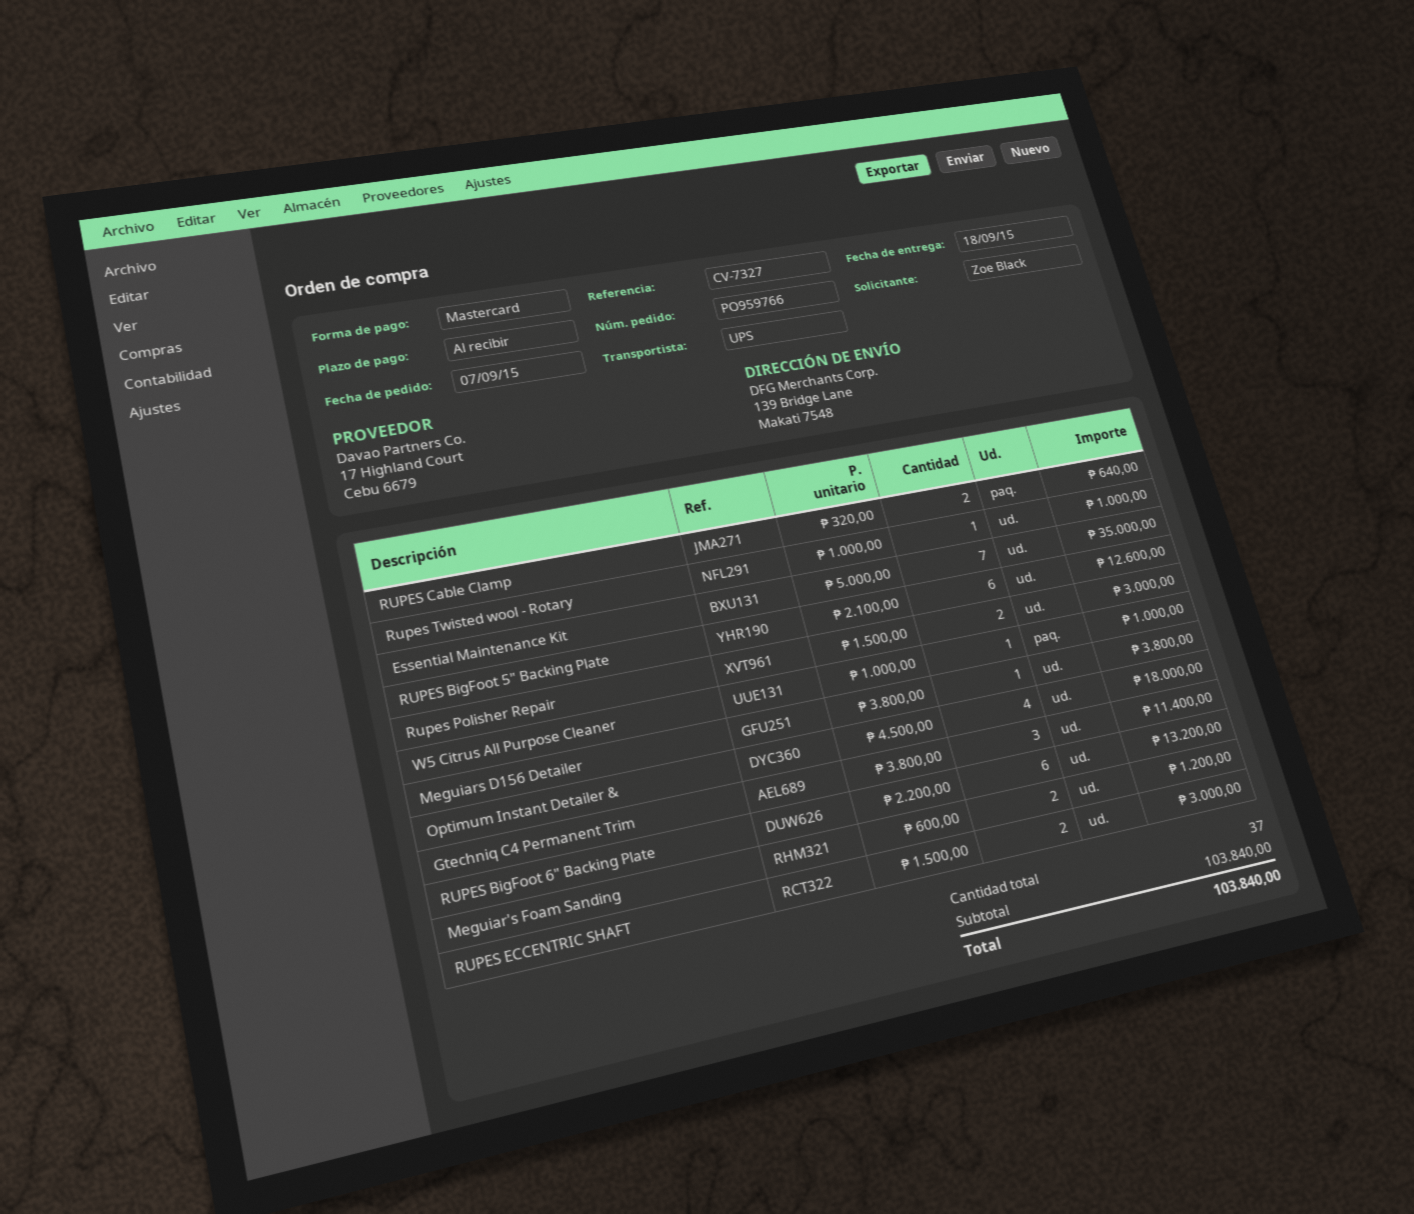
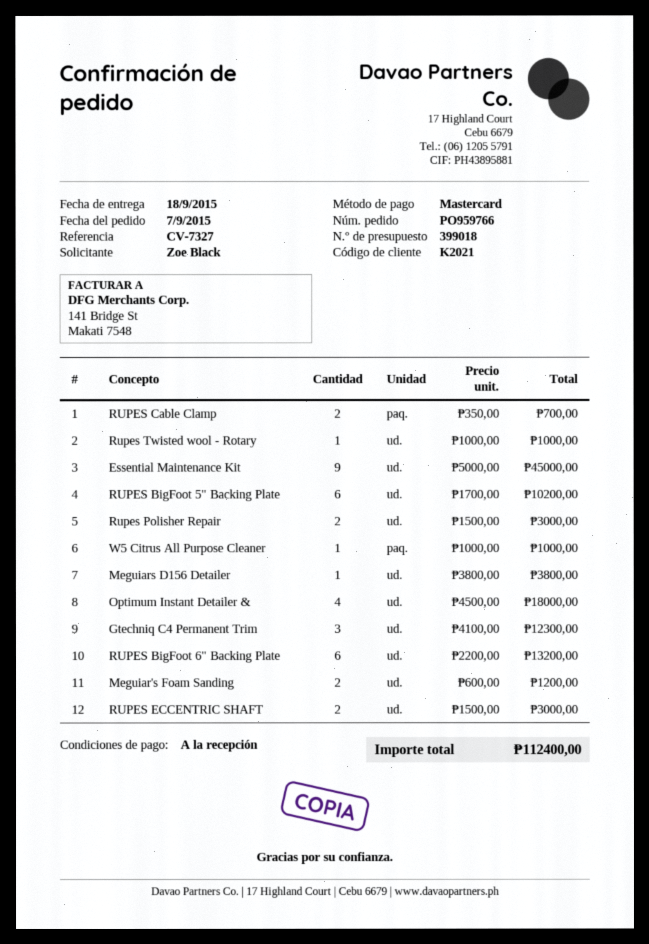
RUPES Cable Clamp: 2 x 320.00 = 640.00 -> 2 x 350.00 = 700.00
Essential Maintenance Kit: 7 x 5000.00 = 35000.00 -> 9 x 5000.00 = 45000.00
RUPES BigFoot 5" Backing Plate: 6 x 2100.00 = 12600.00 -> 6 x 1700.00 = 10200.00
Gtechniq C4 Permanent Trim: 3 x 3800.00 = 11400.00 -> 3 x 4100.00 = 12300.00
total: 103840.00 -> 112400.00

